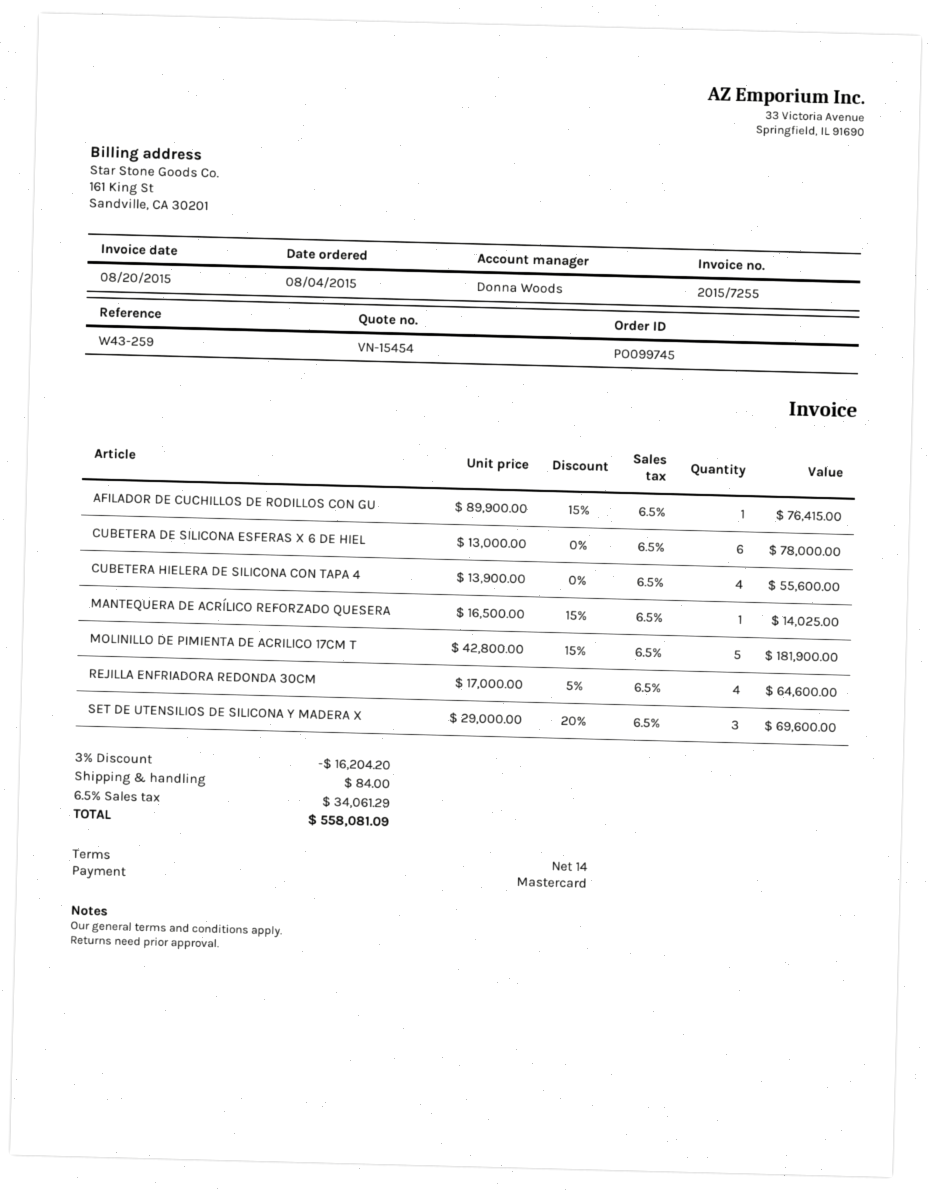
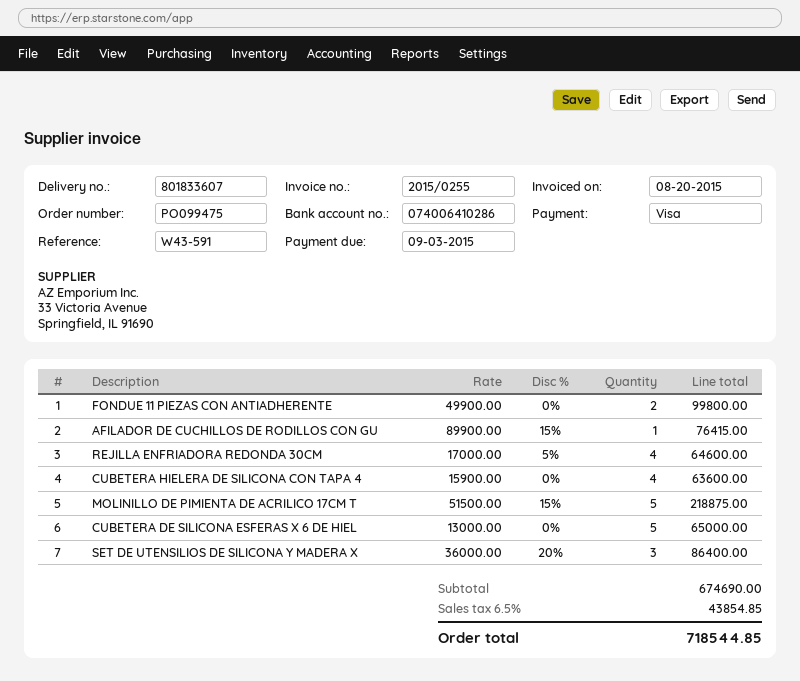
order number: PO099745 -> PO099475
invoice number: 2015/7255 -> 2015/0255
reference: W43-259 -> W43-591
payment method: Mastercard -> Visa
CUBETERA DE SILICONA ESFERAS X 6 DE HIEL: 6 x 13000.00 = 78000.00 -> 5 x 13000.00 = 65000.00
CUBETERA HIELERA DE SILICONA CON TAPA 4: 4 x 13900.00 = 55600.00 -> 4 x 15900.00 = 63600.00
MANTEQUERA DE ACRÍLICO REFORZADO QUESERA: 1 x 16500.00 - 15% = 14025.00 -> none
MOLINILLO DE PIMIENTA DE ACRILICO 17CM T: 5 x 42800.00 - 15% = 181900.00 -> 5 x 51500.00 - 15% = 218875.00
SET DE UTENSILIOS DE SILICONA Y MADERA X: 3 x 29000.00 - 20% = 69600.00 -> 3 x 36000.00 - 20% = 86400.00
FONDUE 11 PIEZAS CON ANTIADHERENTE: none -> 2 x 49900.00 = 99800.00
discount: 3% = 16204.20 -> none
shipping: 84.00 -> none
tax: 6.5% = 34061.29 -> 6.5% = 43854.85
total: 558081.09 -> 718544.85

